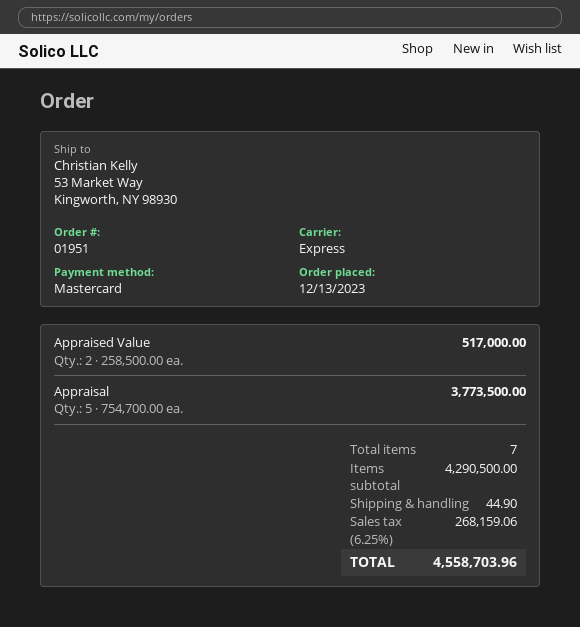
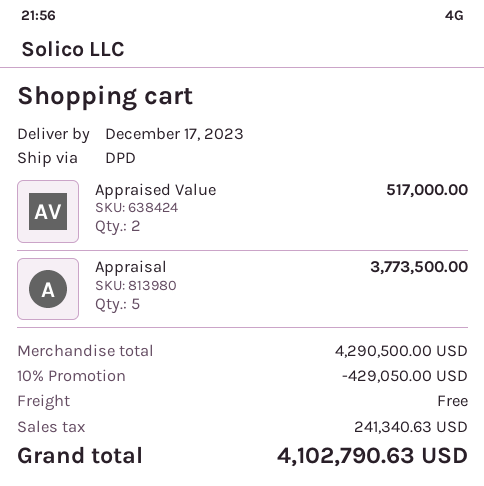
shipping method: express -> DPD
discount: none -> 10% = 429050.00
shipping: 44.90 -> 0.00
tax: 268159.06 -> 241340.63
total: 4558703.96 -> 4102790.63

